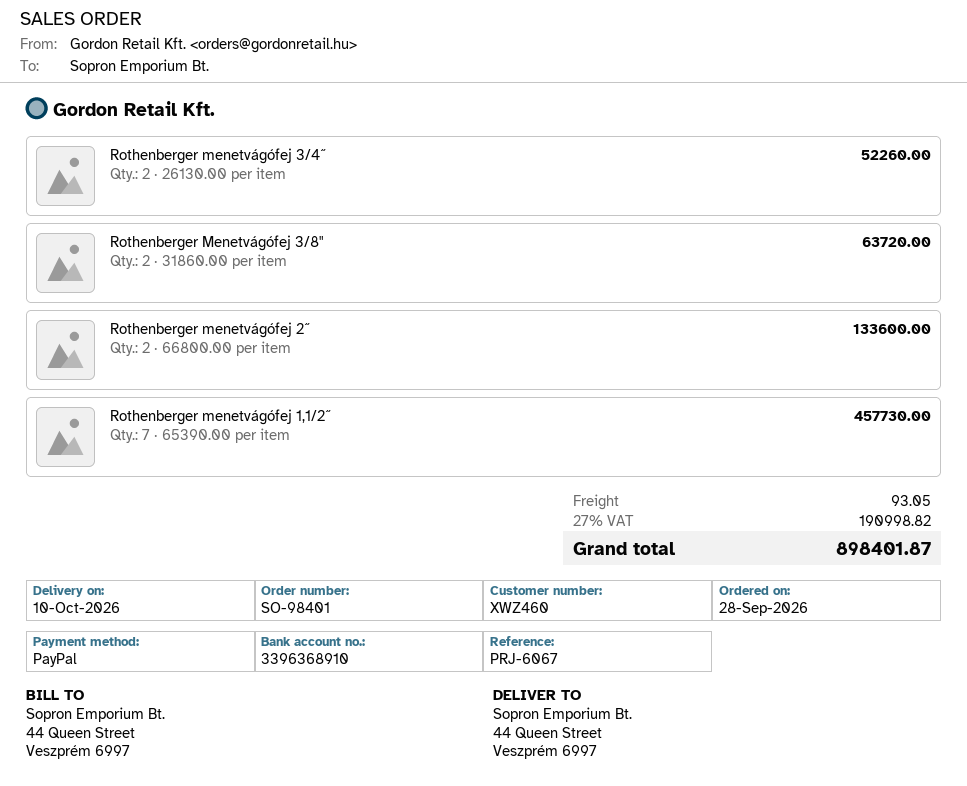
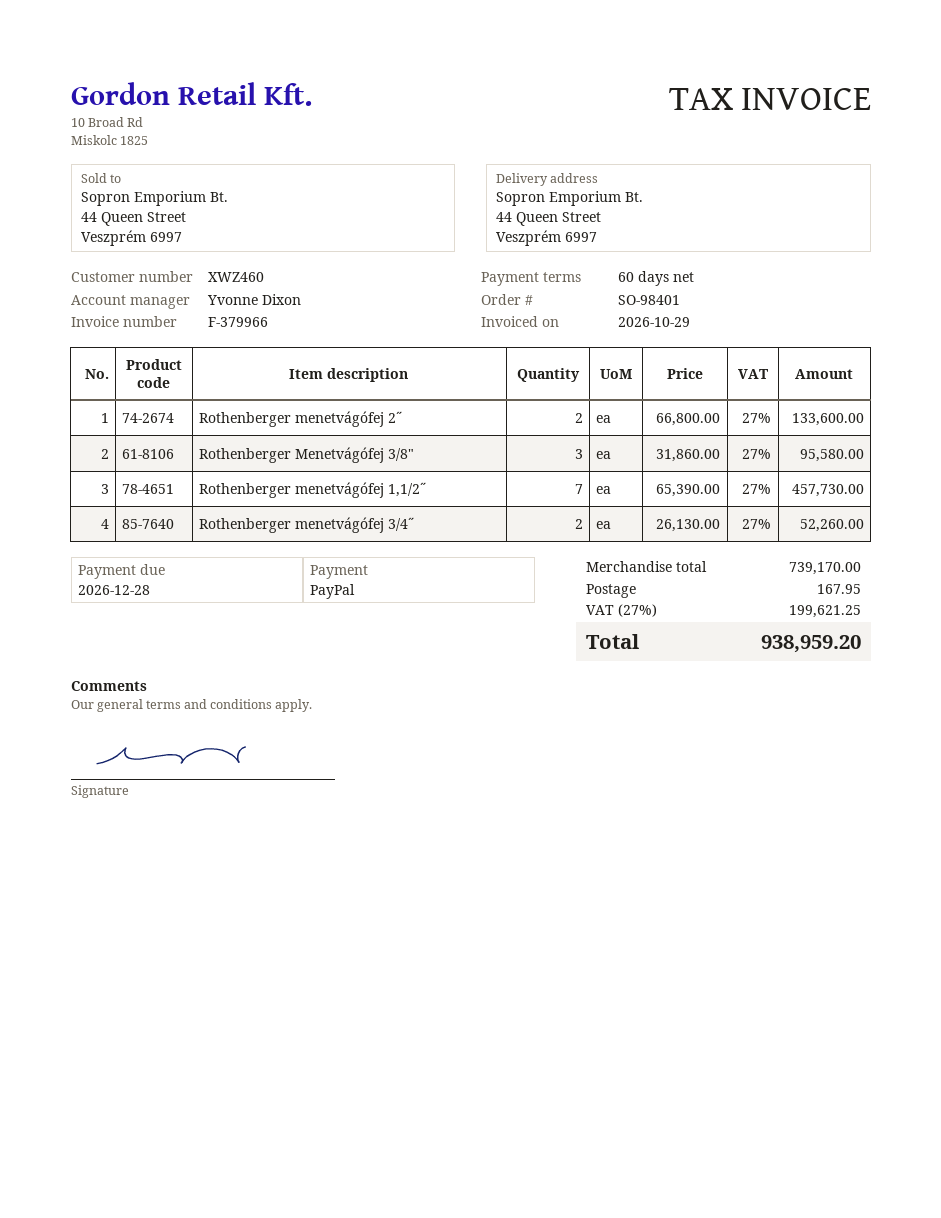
Rothenberger Menetvágófej 3/8": 2 x 31860.00 = 63720.00 -> 3 x 31860.00 = 95580.00
shipping: 93.05 -> 167.95
tax: 27% = 190998.82 -> 27% = 199621.25
total: 898401.87 -> 938959.20

